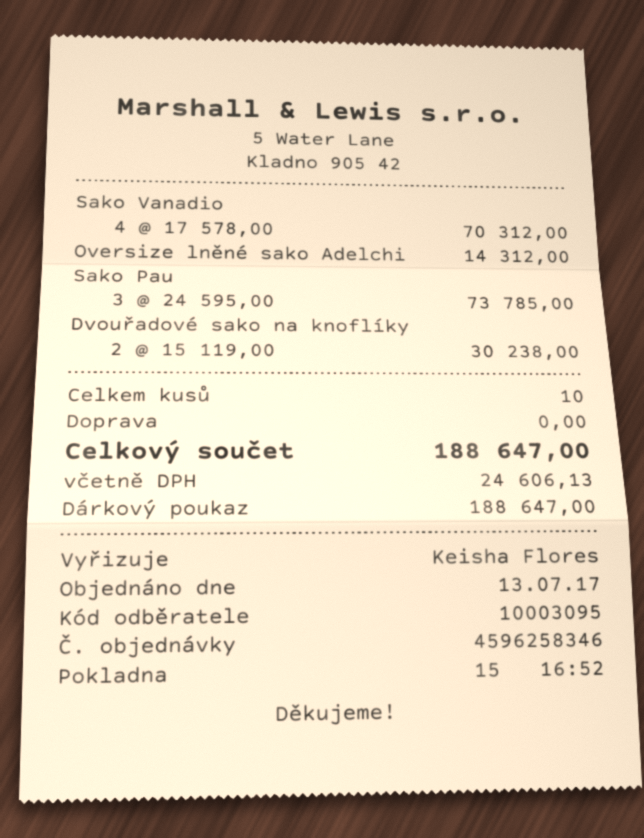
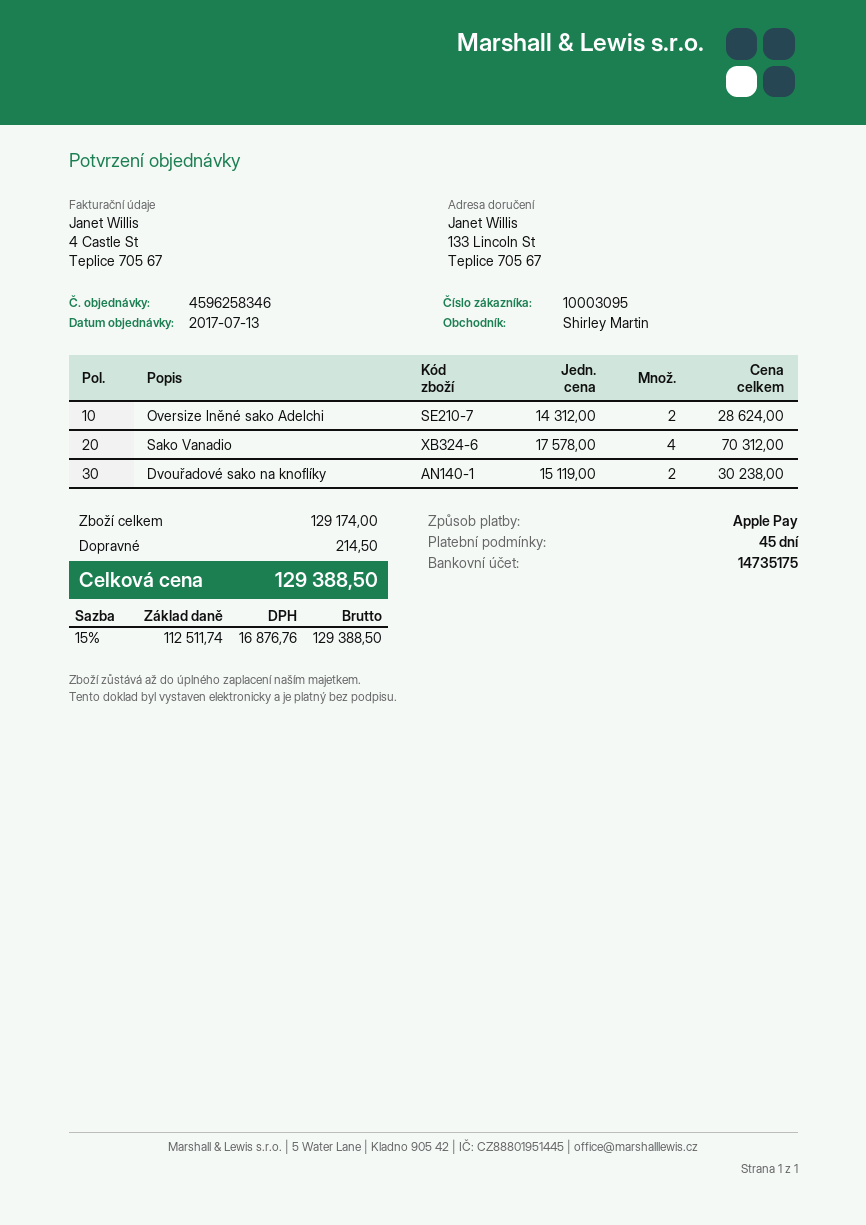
sales rep: Keisha Flores -> Shirley Martin
payment method: gift card -> Apple Pay
Oversize lněné sako Adelchi: 1 x 14312.00 = 14312.00 -> 2 x 14312.00 = 28624.00
Sako Pau: 3 x 24595.00 = 73785.00 -> none
shipping: 0.00 -> 214.50
tax: 24606.13 -> 16876.76
total: 188647.00 -> 129388.50

